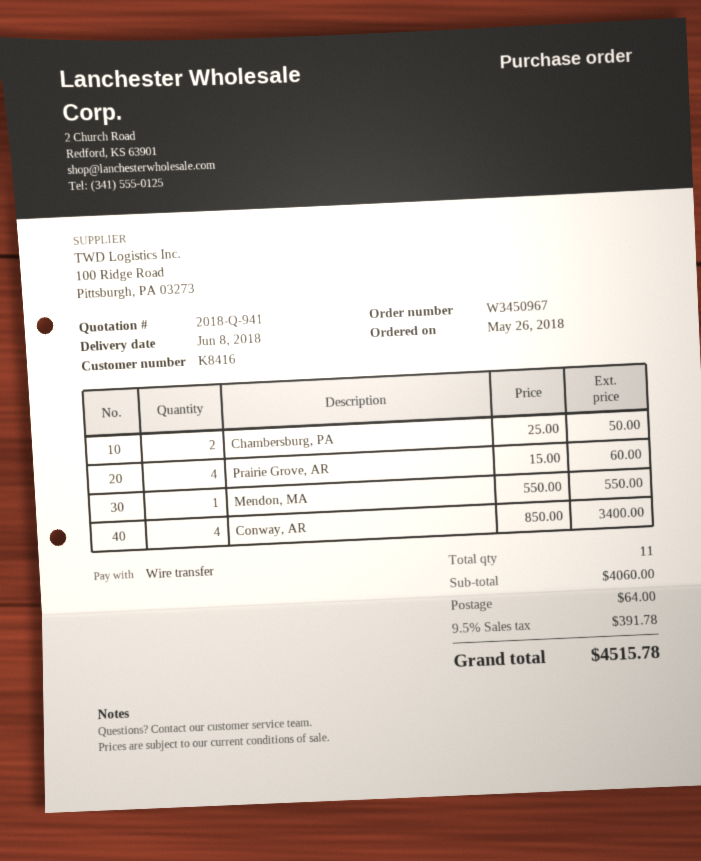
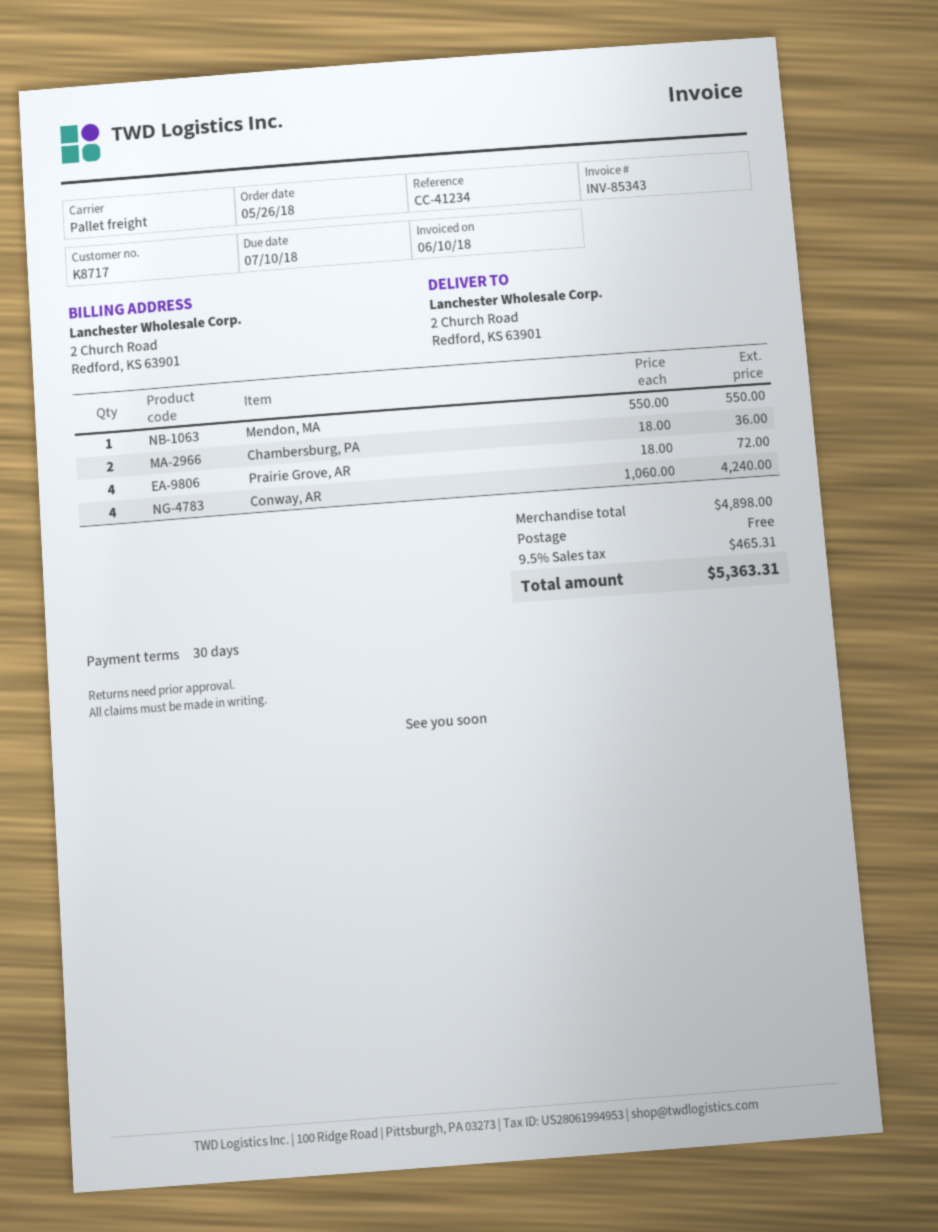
customer number: K8416 -> K8717
Chambersburg, PA: 2 x 25.00 = 50.00 -> 2 x 18.00 = 36.00
Prairie Grove, AR: 4 x 15.00 = 60.00 -> 4 x 18.00 = 72.00
Conway, AR: 4 x 850.00 = 3400.00 -> 4 x 1060.00 = 4240.00
subtotal: 4060.00 -> 4898.00
shipping: 64.00 -> 0.00
tax: 9.5% = 391.78 -> 9.5% = 465.31
total: 4515.78 -> 5363.31

